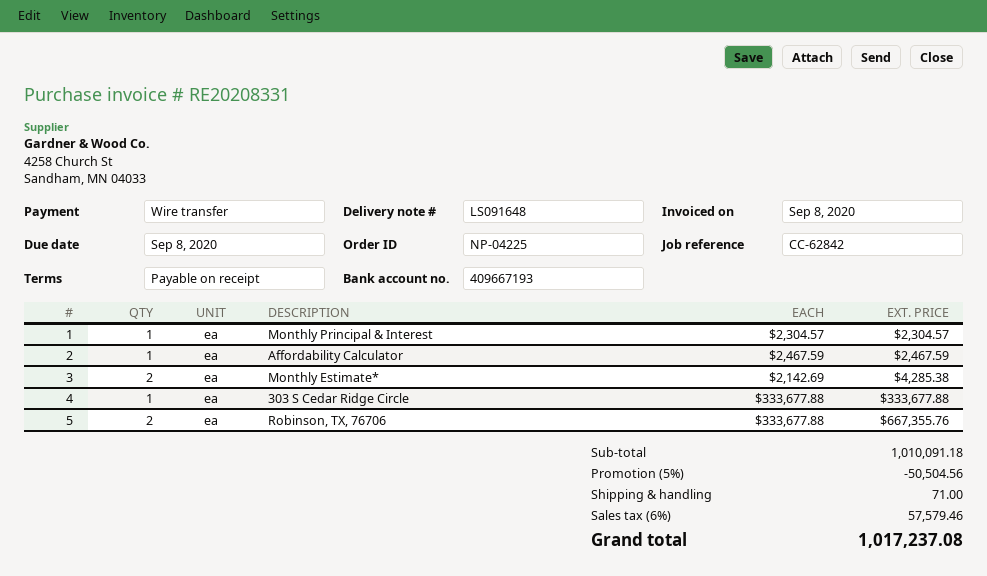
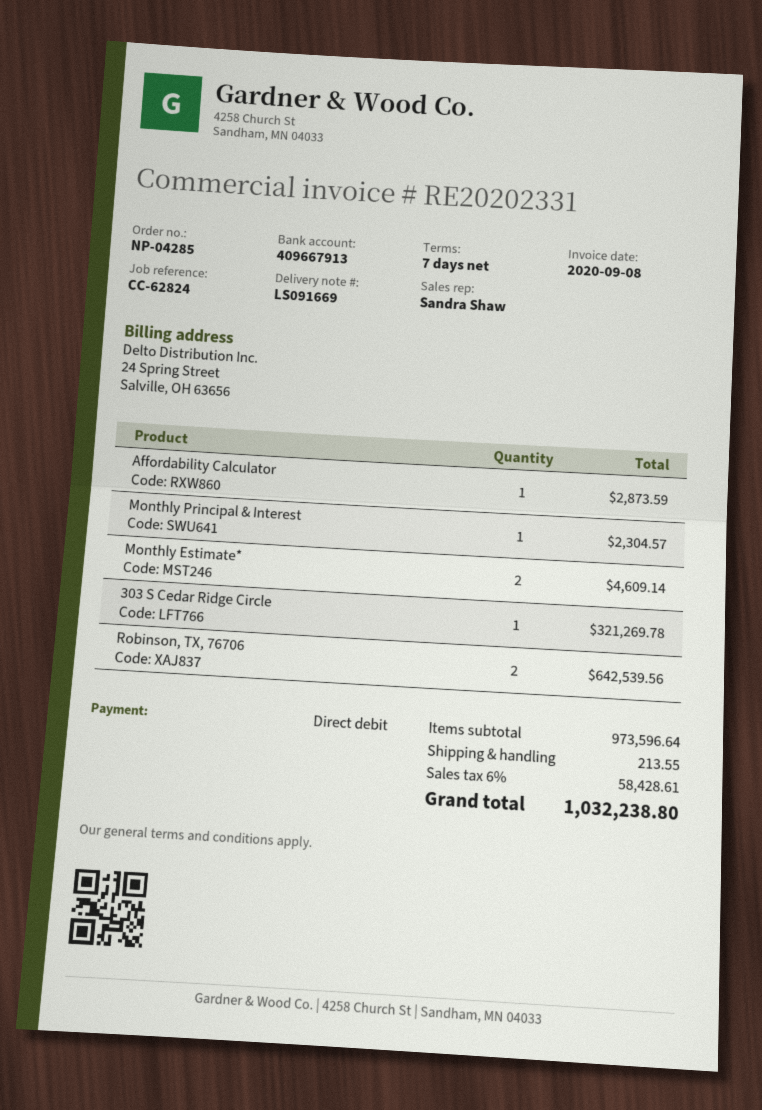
order number: NP-04225 -> NP-04285
delivery note number: LS091648 -> LS091669
invoice number: RE20208331 -> RE20202331
payment terms: on receipt -> 7 days
reference: CC-62842 -> CC-62824
payment method: bank transfer -> direct debit
bank account: 409667193 -> 409667913
Affordability Calculator: 1 for 2467.59 -> 1 for 2873.59
Monthly Estimate*: 2 for 4285.38 -> 2 for 4609.14
303 S Cedar Ridge Circle: 1 for 333677.88 -> 1 for 321269.78
Robinson, TX, 76706: 2 for 667355.76 -> 2 for 642539.56
subtotal: 1010091.18 -> 973596.64
discount: 5% = 50504.56 -> none
shipping: 71.00 -> 213.55
tax: 6% = 57579.46 -> 6% = 58428.61
total: 1017237.08 -> 1032238.80

